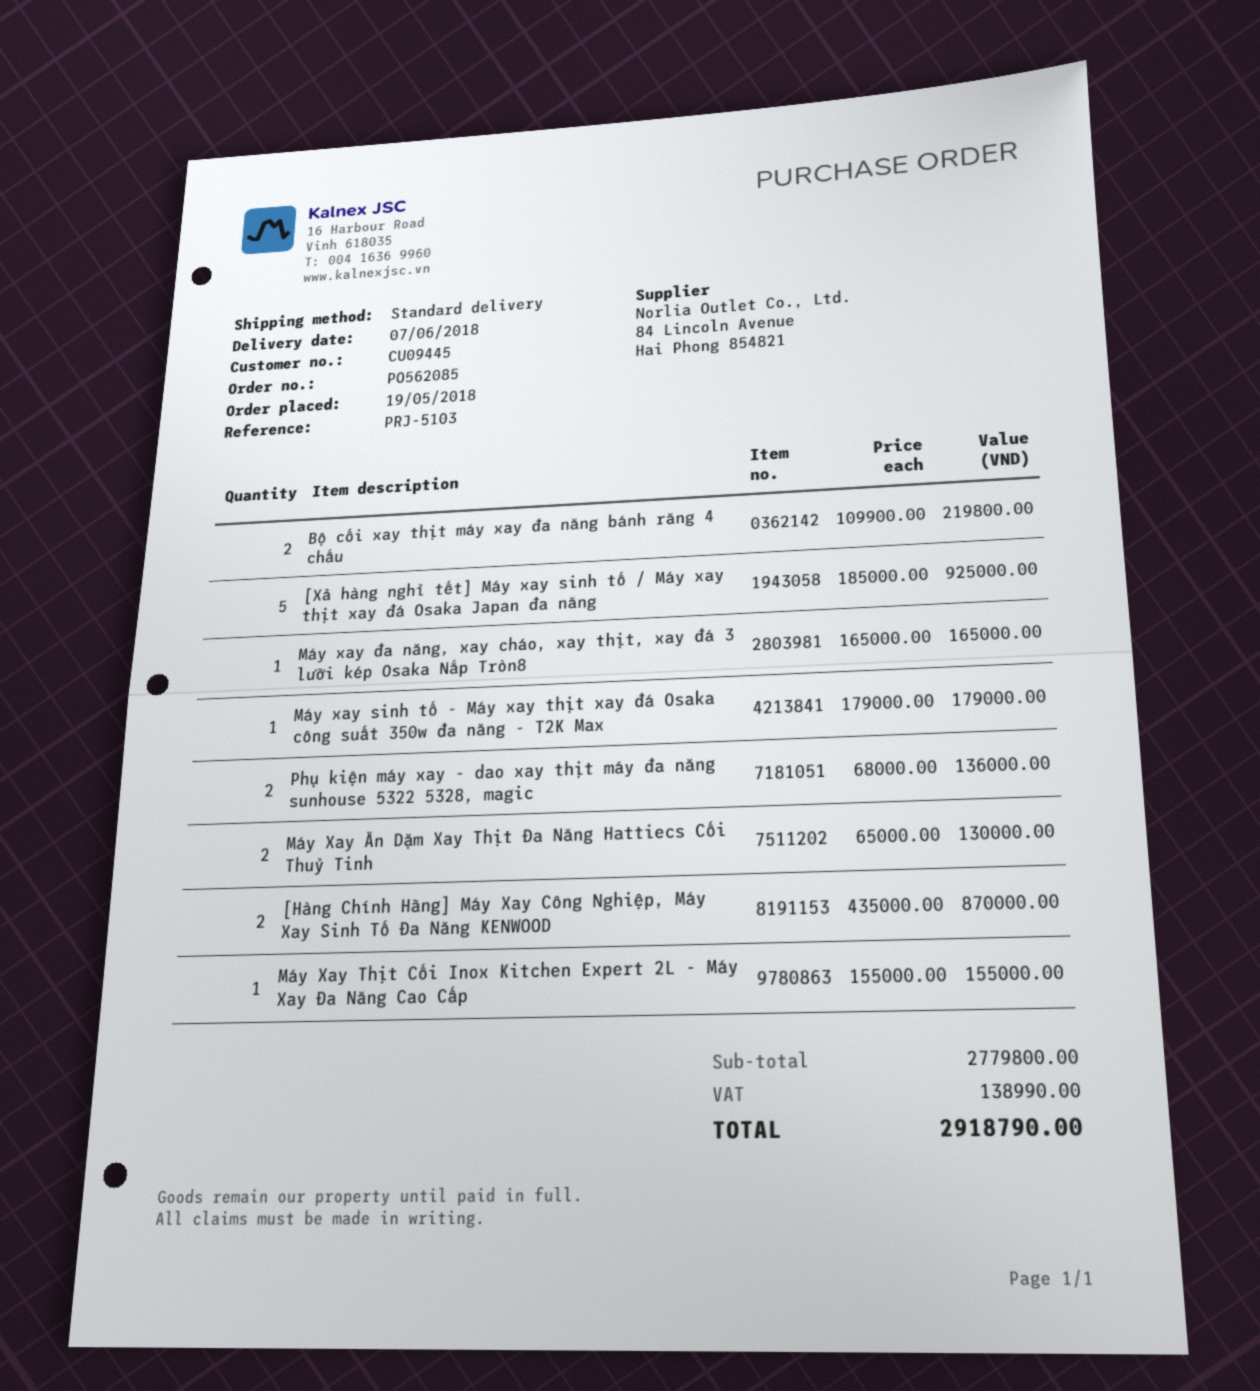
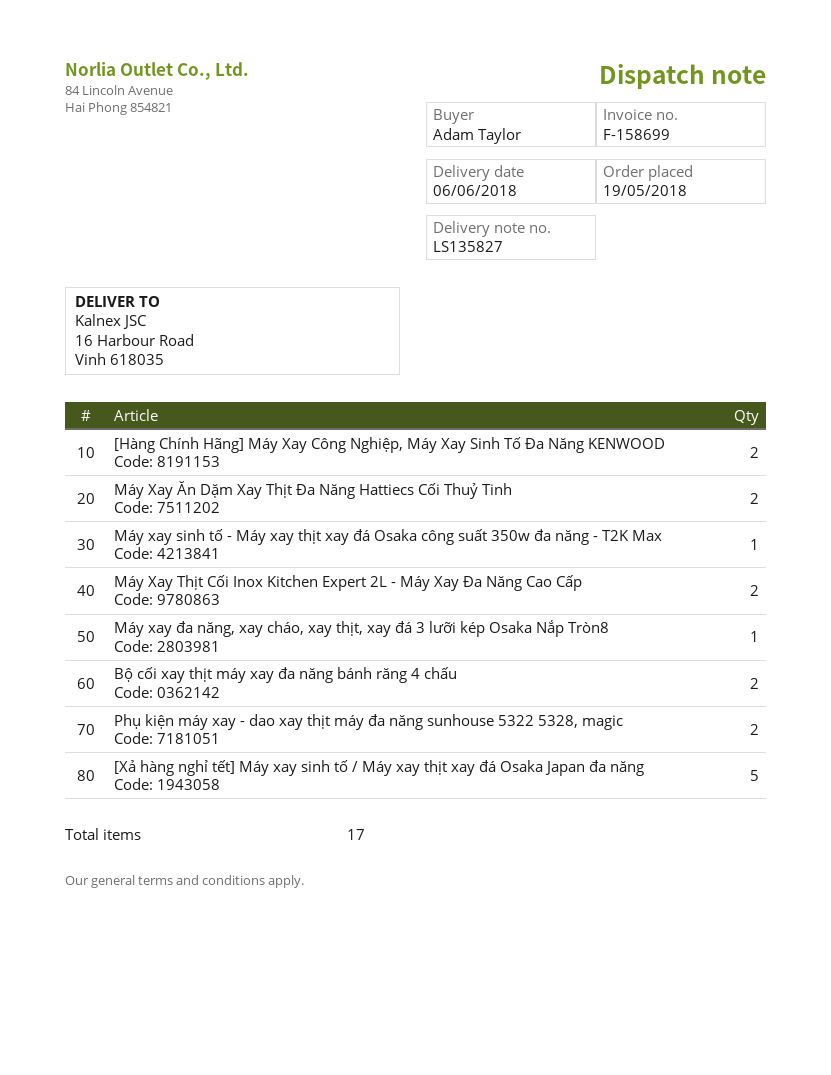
delivery date: 2018-06-07 -> 2018-06-06
Máy Xay Thịt Cối Inox Kitchen Expert 2L - Máy Xay Đa Năng Cao Cấp: 1 -> 2

